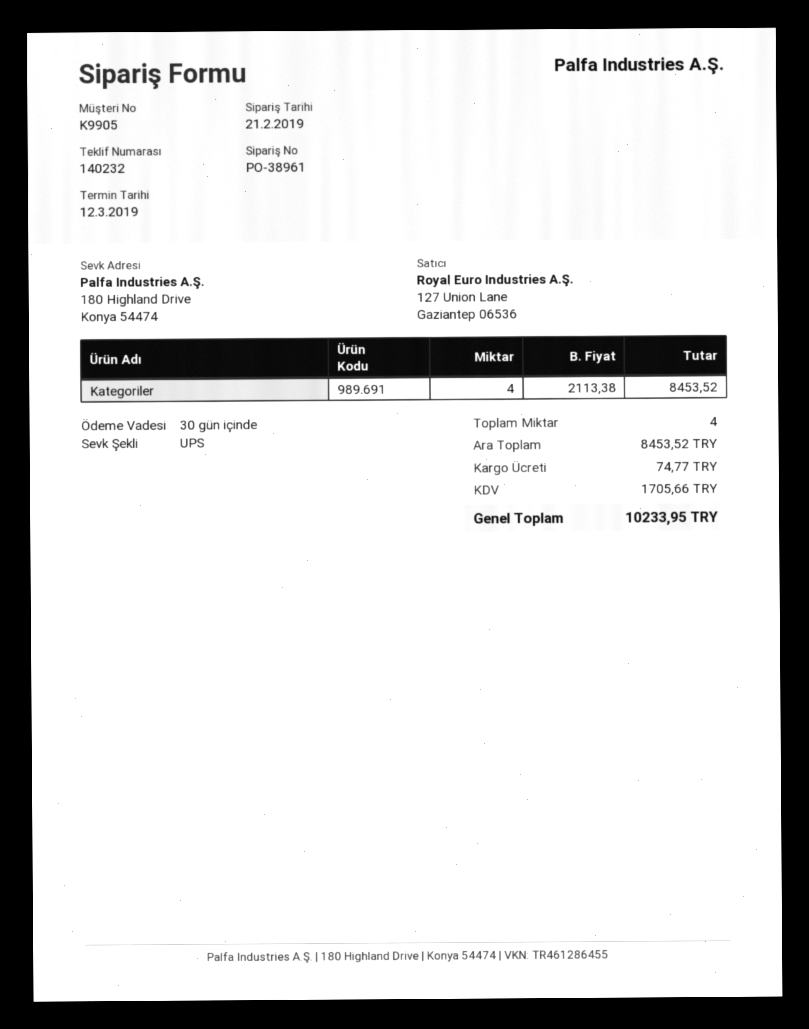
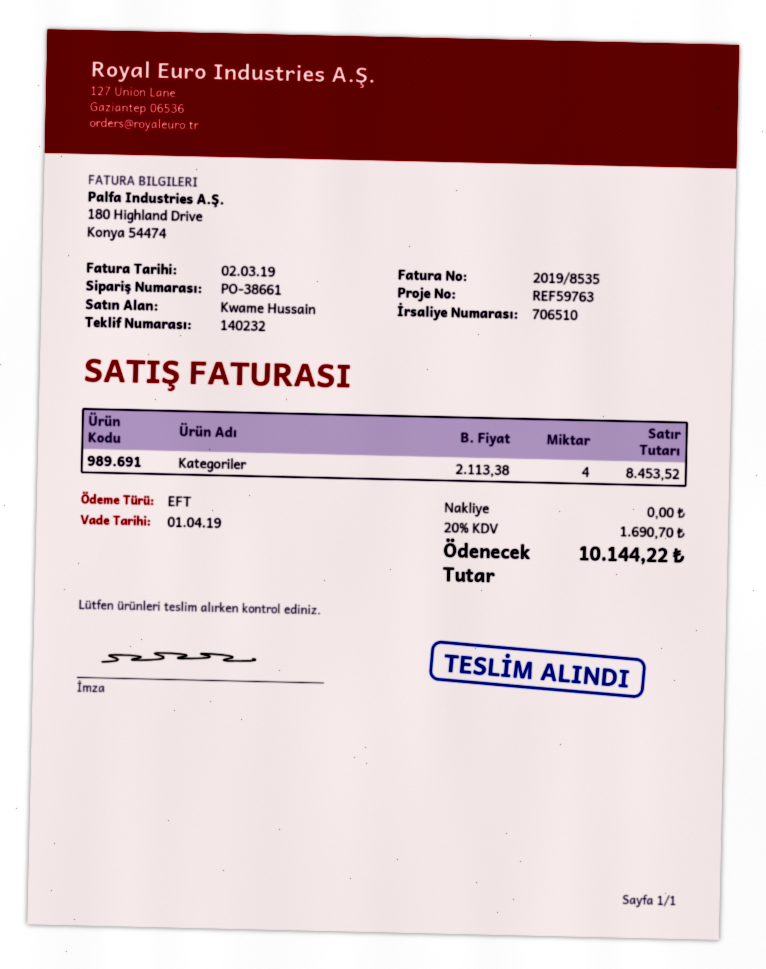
order number: PO-38961 -> PO-38661
shipping: 74.77 -> 0.00
tax: 1705.66 -> 1690.70
total: 10233.95 -> 10144.22

